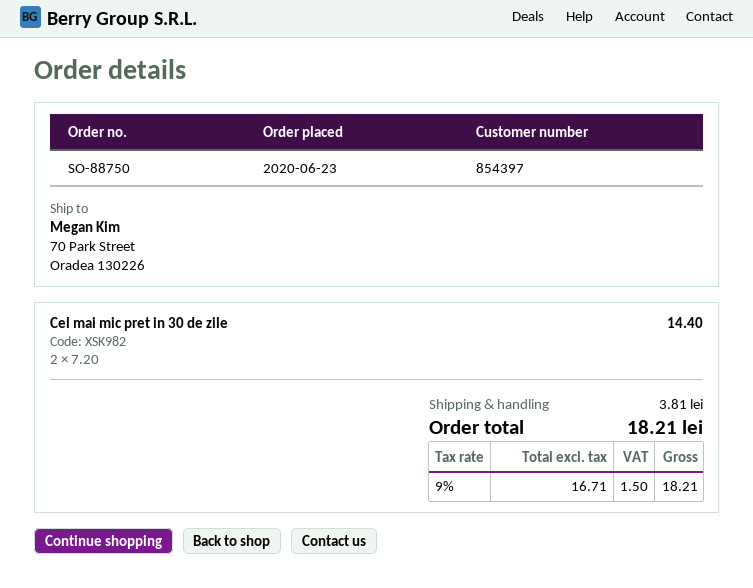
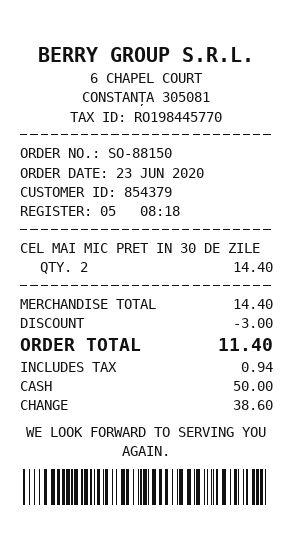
order number: SO-88750 -> SO-88150
customer number: 854397 -> 854379
discount: none -> 3.00
shipping: 3.81 -> none
tax: 1.50 -> 0.94
total: 18.21 -> 11.40

